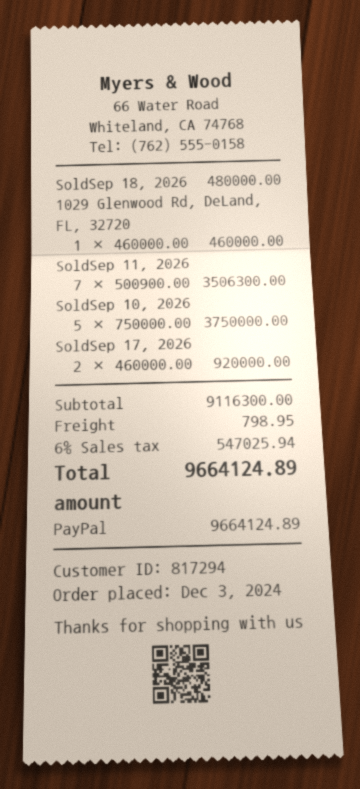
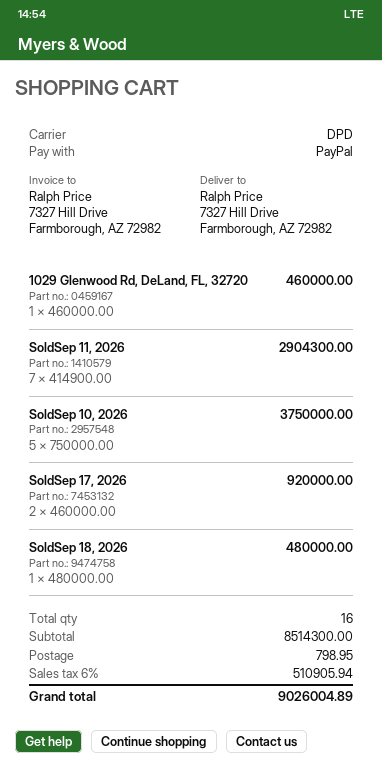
SoldSep 11, 2026: 7 x 500900.00 = 3506300.00 -> 7 x 414900.00 = 2904300.00
subtotal: 9116300.00 -> 8514300.00
tax: 6% = 547025.94 -> 6% = 510905.94
total: 9664124.89 -> 9026004.89

